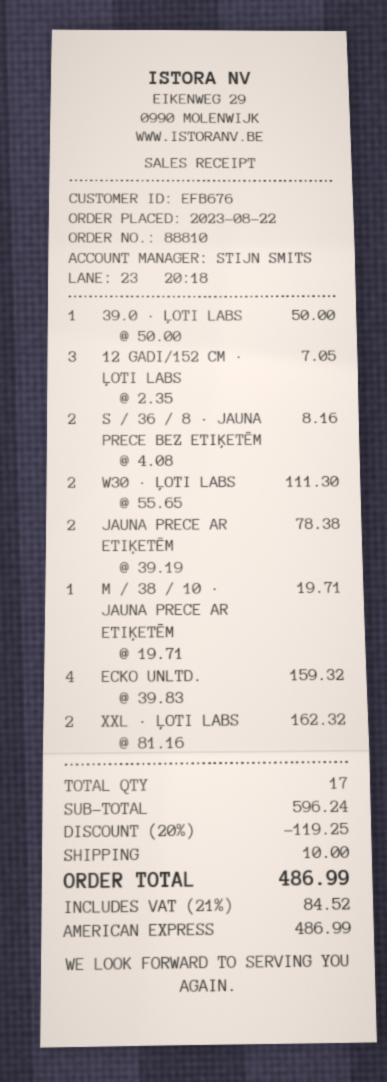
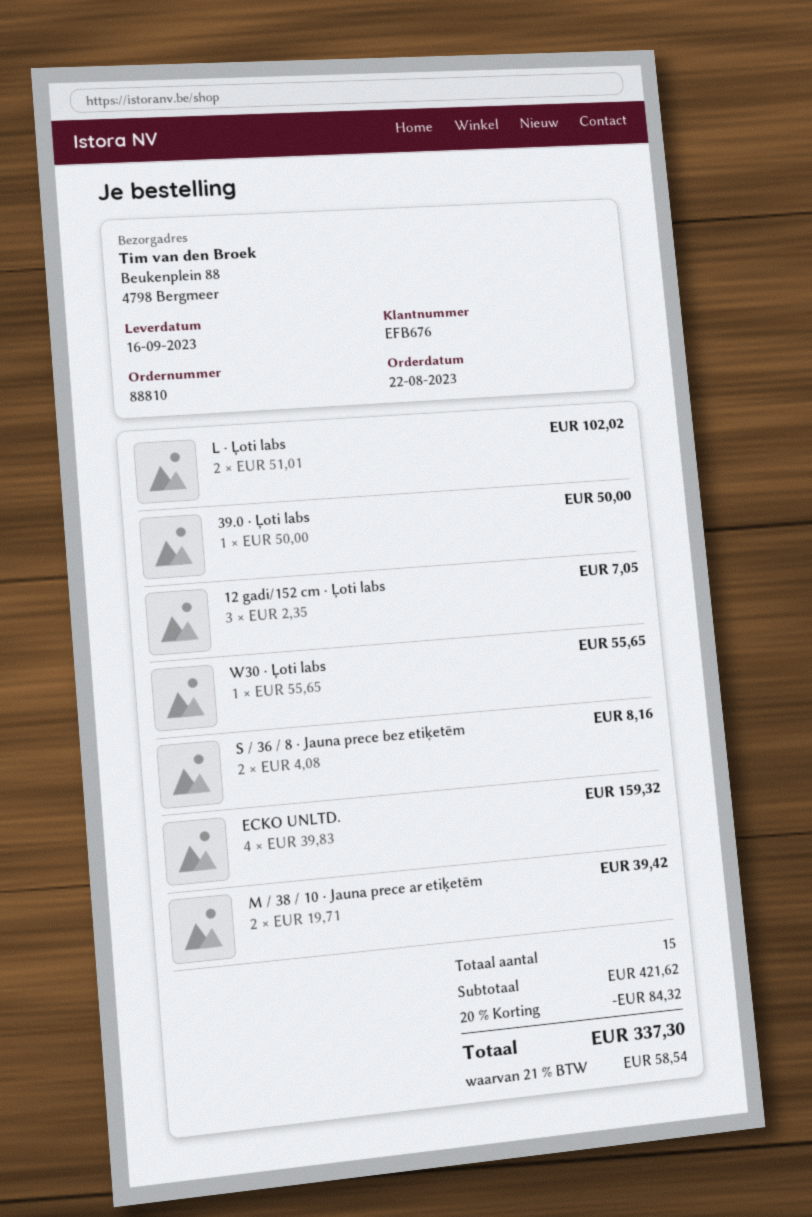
W30 · ĻOTI LABS: 2 x 55.65 = 111.30 -> 1 x 55.65 = 55.65
JAUNA PRECE AR ETIĶETĒM: 2 x 39.19 = 78.38 -> none
M / 38 / 10 · JAUNA PRECE AR ETIĶETĒM: 1 x 19.71 = 19.71 -> 2 x 19.71 = 39.42
XXL · ĻOTI LABS: 2 x 81.16 = 162.32 -> none
L · Ļoti labs: none -> 2 x 51.01 = 102.02
total quantity: 17 -> 15
subtotal: 596.24 -> 421.62
discount: 20% = 119.25 -> 20% = 84.32
shipping: 10.00 -> none
tax: 21% = 84.52 -> 21% = 58.54
total: 486.99 -> 337.30

